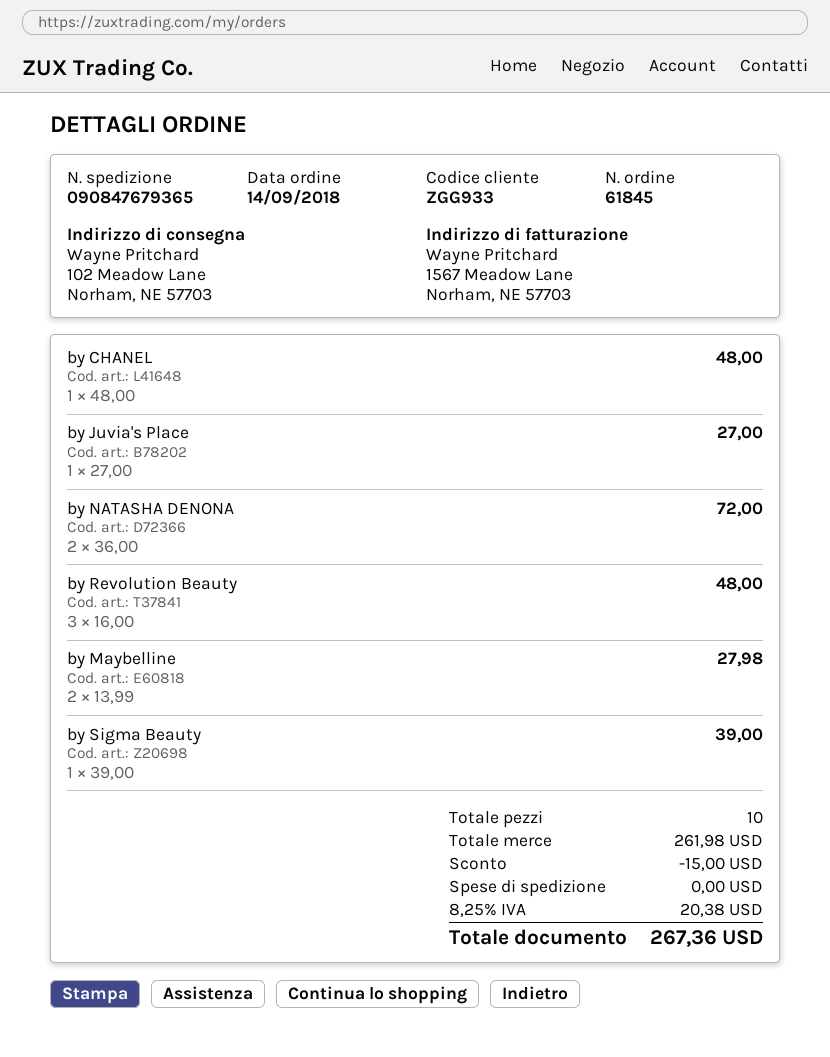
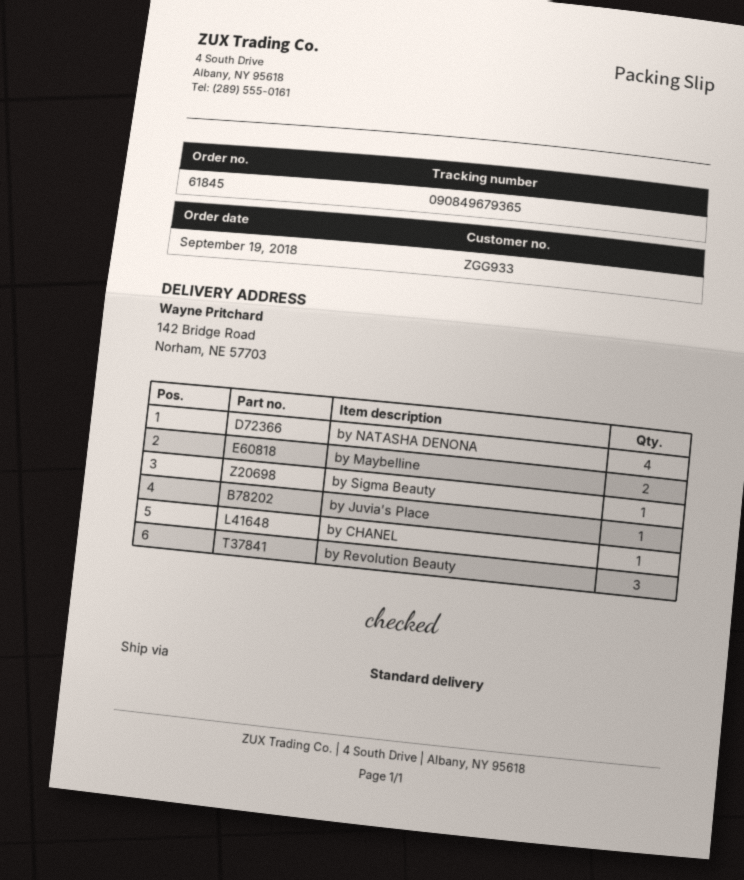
order date: 2018-09-14 -> 2018-09-19
tracking number: 090847679365 -> 090849679365
ship to: 102 Meadow Lane, Norham, NE 57703 -> 142 Bridge Road, Norham, NE 57703
by NATASHA DENONA: 2 -> 4

